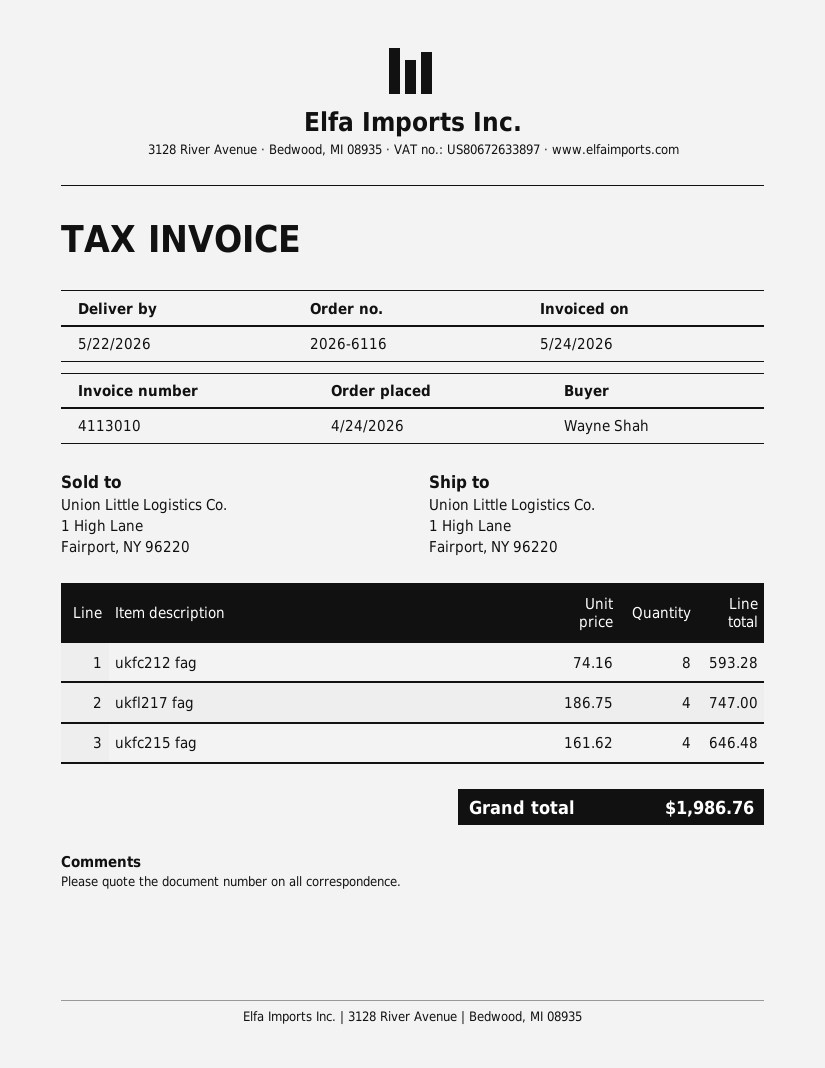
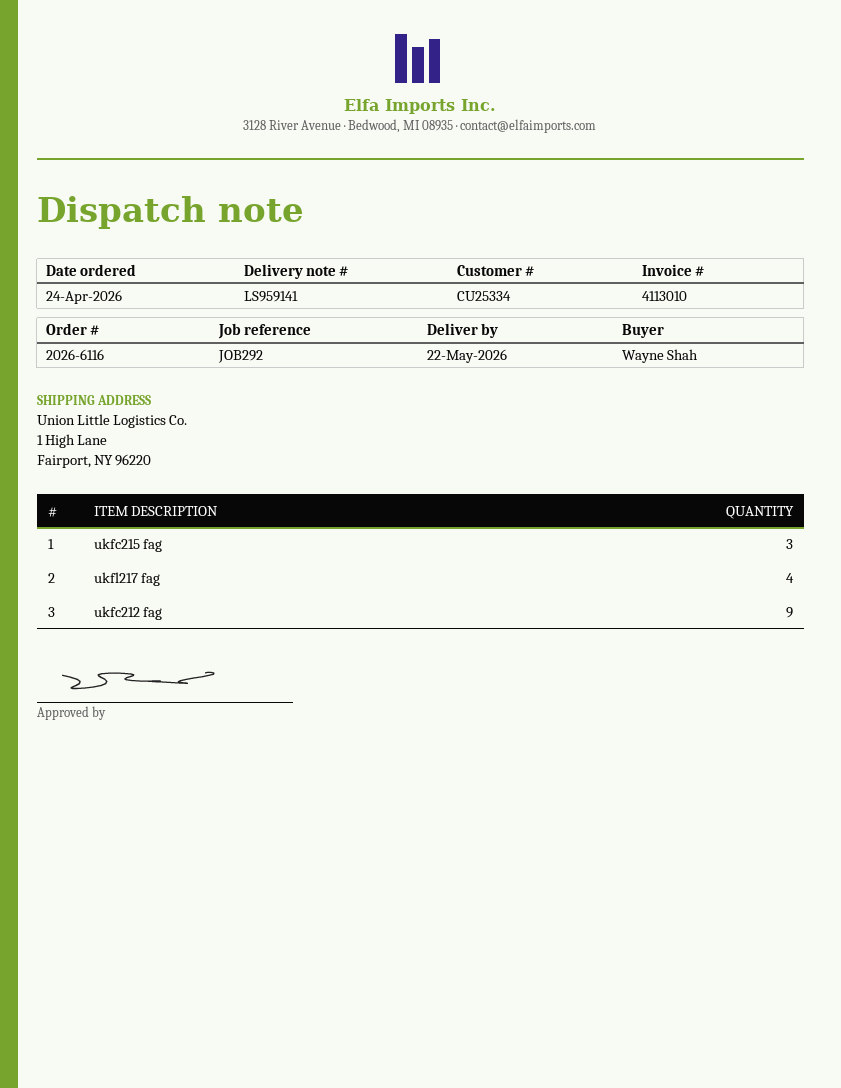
ukfc212 fag: 8 -> 9
ukfc215 fag: 4 -> 3

